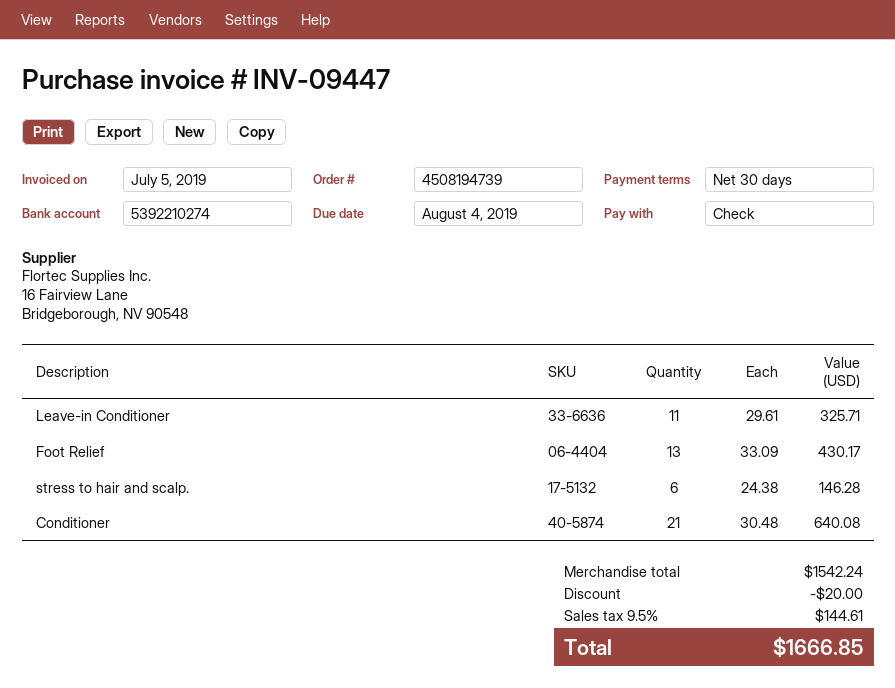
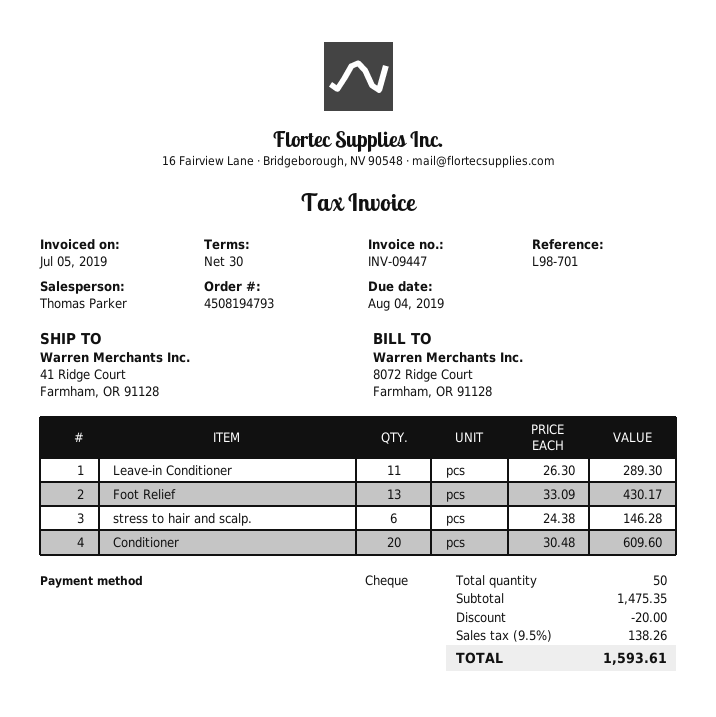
order number: 4508194739 -> 4508194793
Leave-in Conditioner: 11 x 29.61 = 325.71 -> 11 x 26.30 = 289.30
Conditioner: 21 x 30.48 = 640.08 -> 20 x 30.48 = 609.60
subtotal: 1542.24 -> 1475.35
tax: 9.5% = 144.61 -> 9.5% = 138.26
total: 1666.85 -> 1593.61

